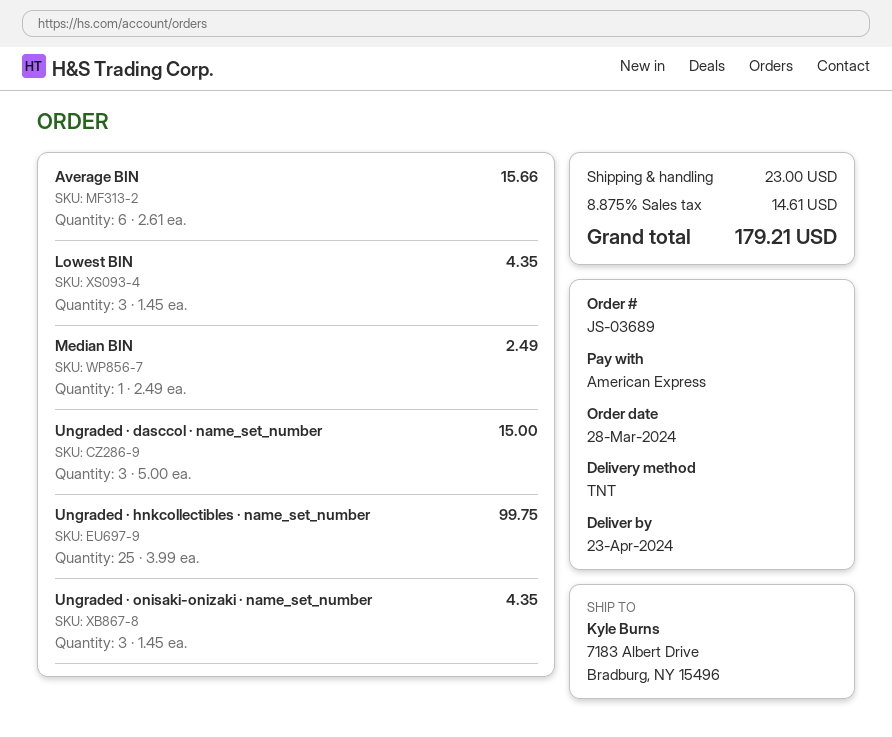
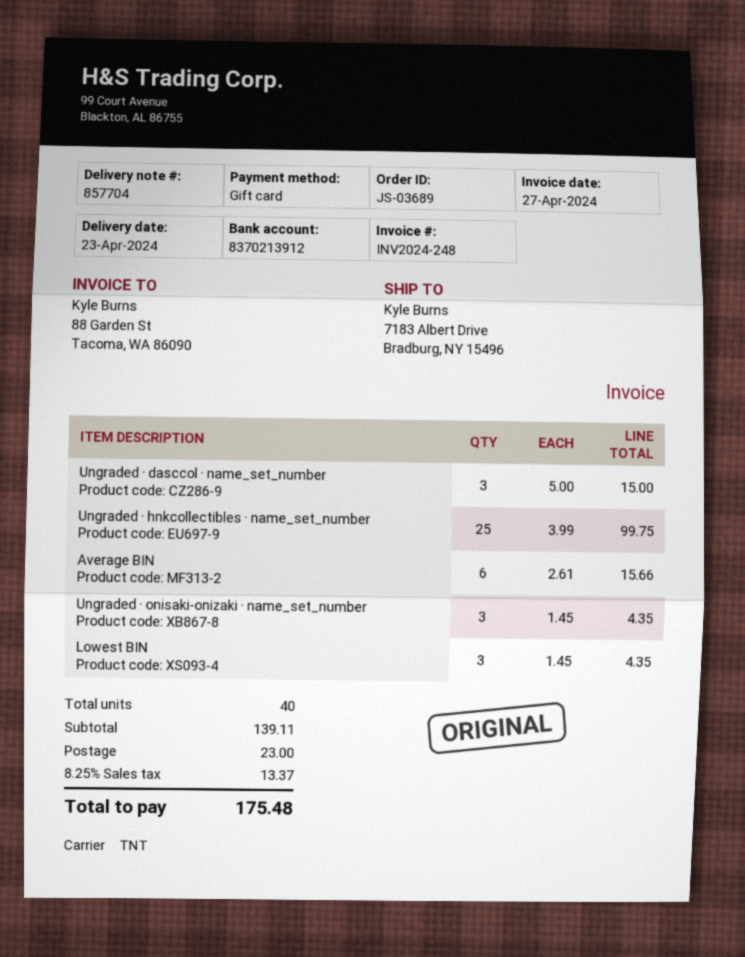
payment method: American Express -> gift card
Median BIN: 1 x 2.49 = 2.49 -> none
tax: 8.875% = 14.61 -> 8.25% = 13.37
total: 179.21 -> 175.48

